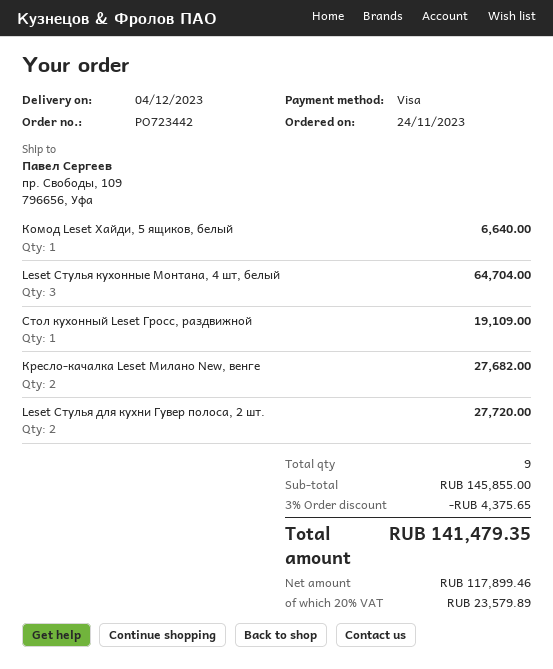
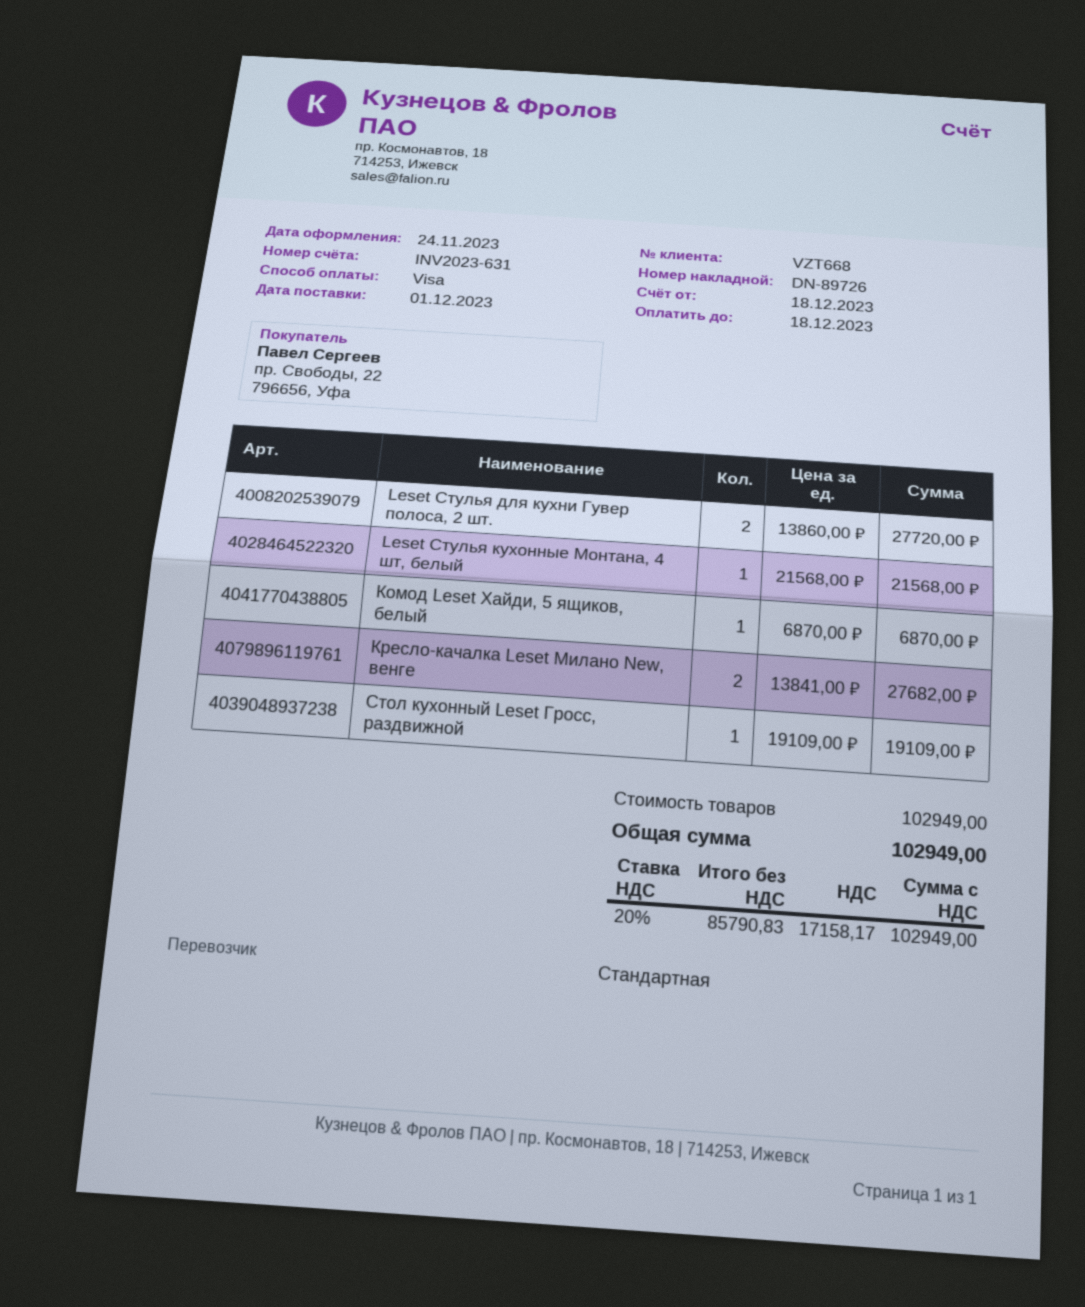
delivery date: 2023-12-04 -> 2023-12-01
Комод Leset Хайди, 5 ящиков, белый: 1 for 6640.00 -> 1 for 6870.00
Leset Стулья кухонные Монтана, 4 шт, белый: 3 for 64704.00 -> 1 for 21568.00
subtotal: 145855.00 -> 102949.00
discount: 3% = 4375.65 -> none
net: 117899.46 -> 85790.83
tax: 20% = 23579.89 -> 20% = 17158.17
total: 141479.35 -> 102949.00

